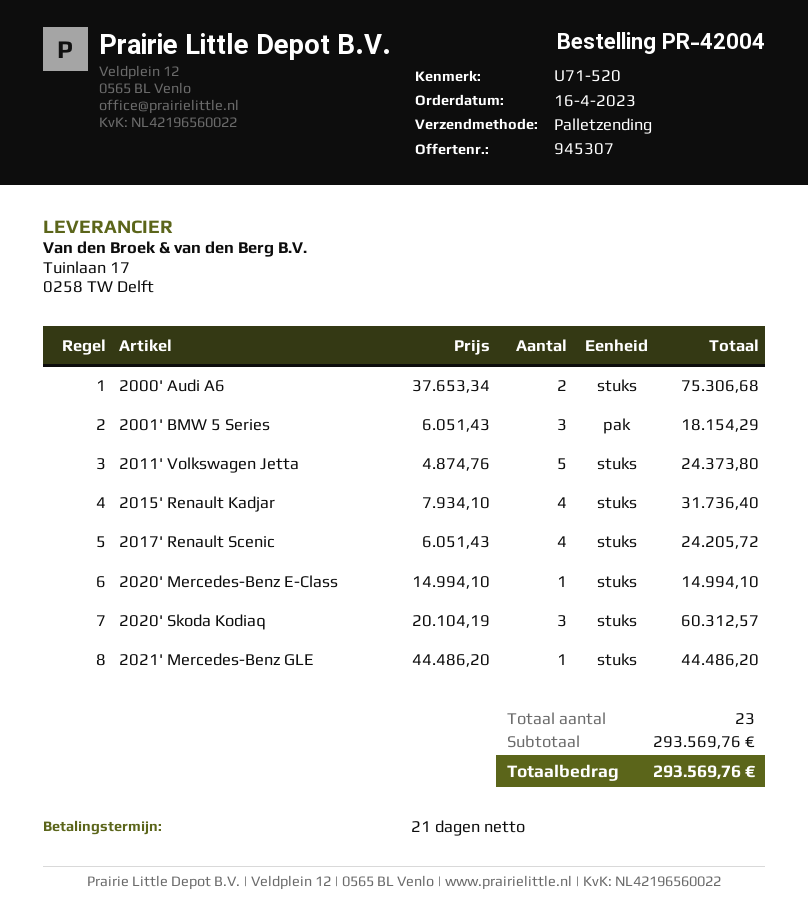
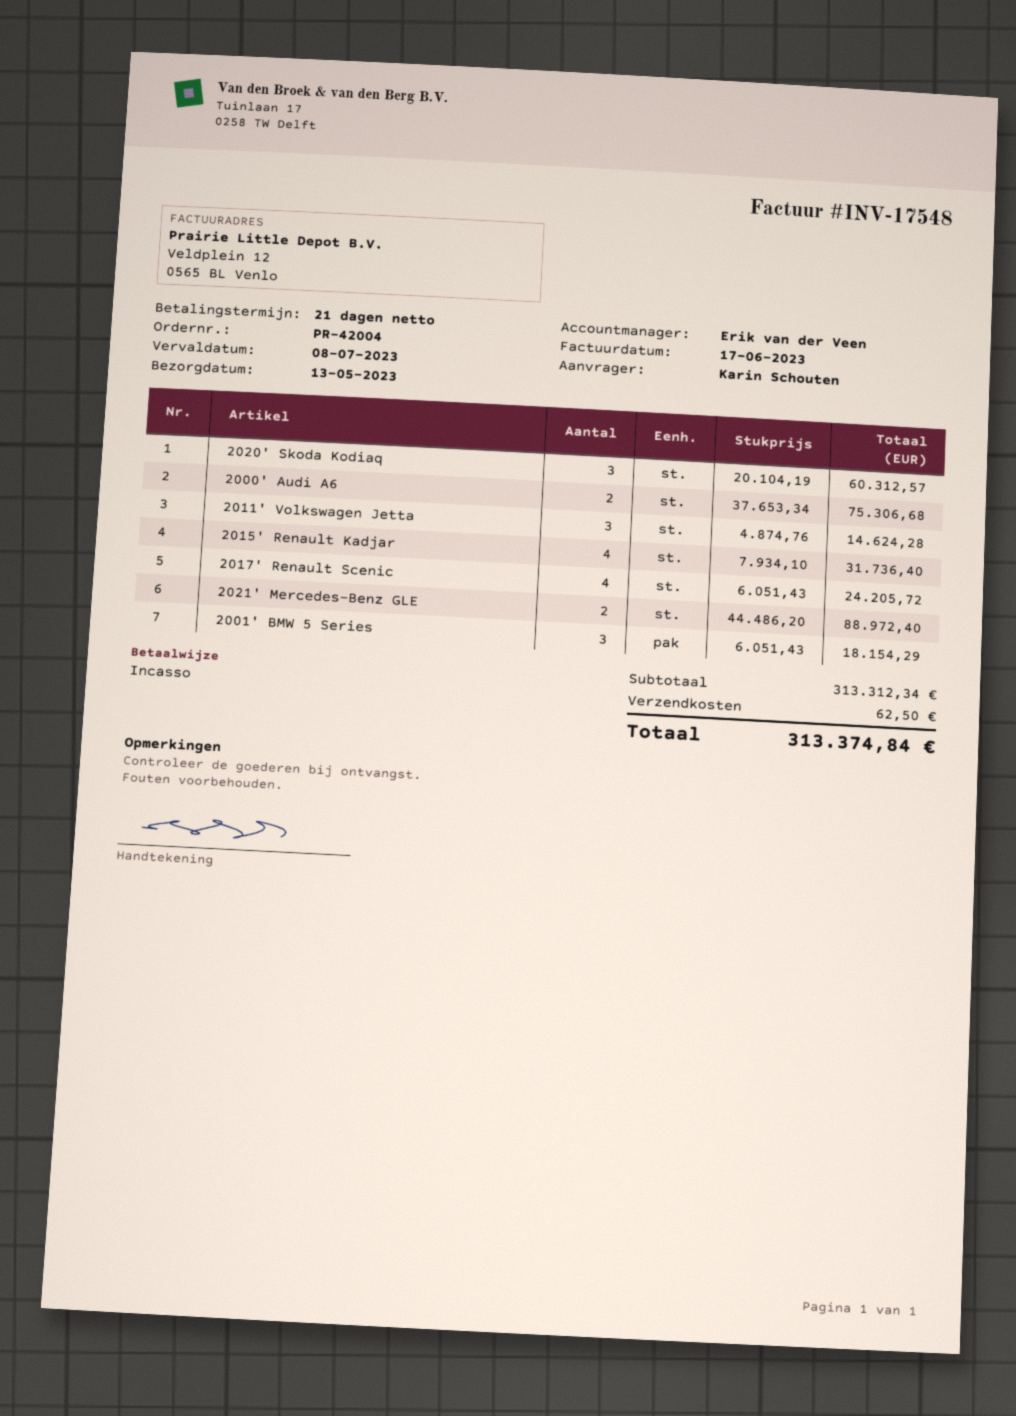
2011' Volkswagen Jetta: 5 x 4874.76 = 24373.80 -> 3 x 4874.76 = 14624.28
2020' Mercedes-Benz E-Class: 1 x 14994.10 = 14994.10 -> none
2021' Mercedes-Benz GLE: 1 x 44486.20 = 44486.20 -> 2 x 44486.20 = 88972.40
subtotal: 293569.76 -> 313312.34
shipping: none -> 62.50
total: 293569.76 -> 313374.84

